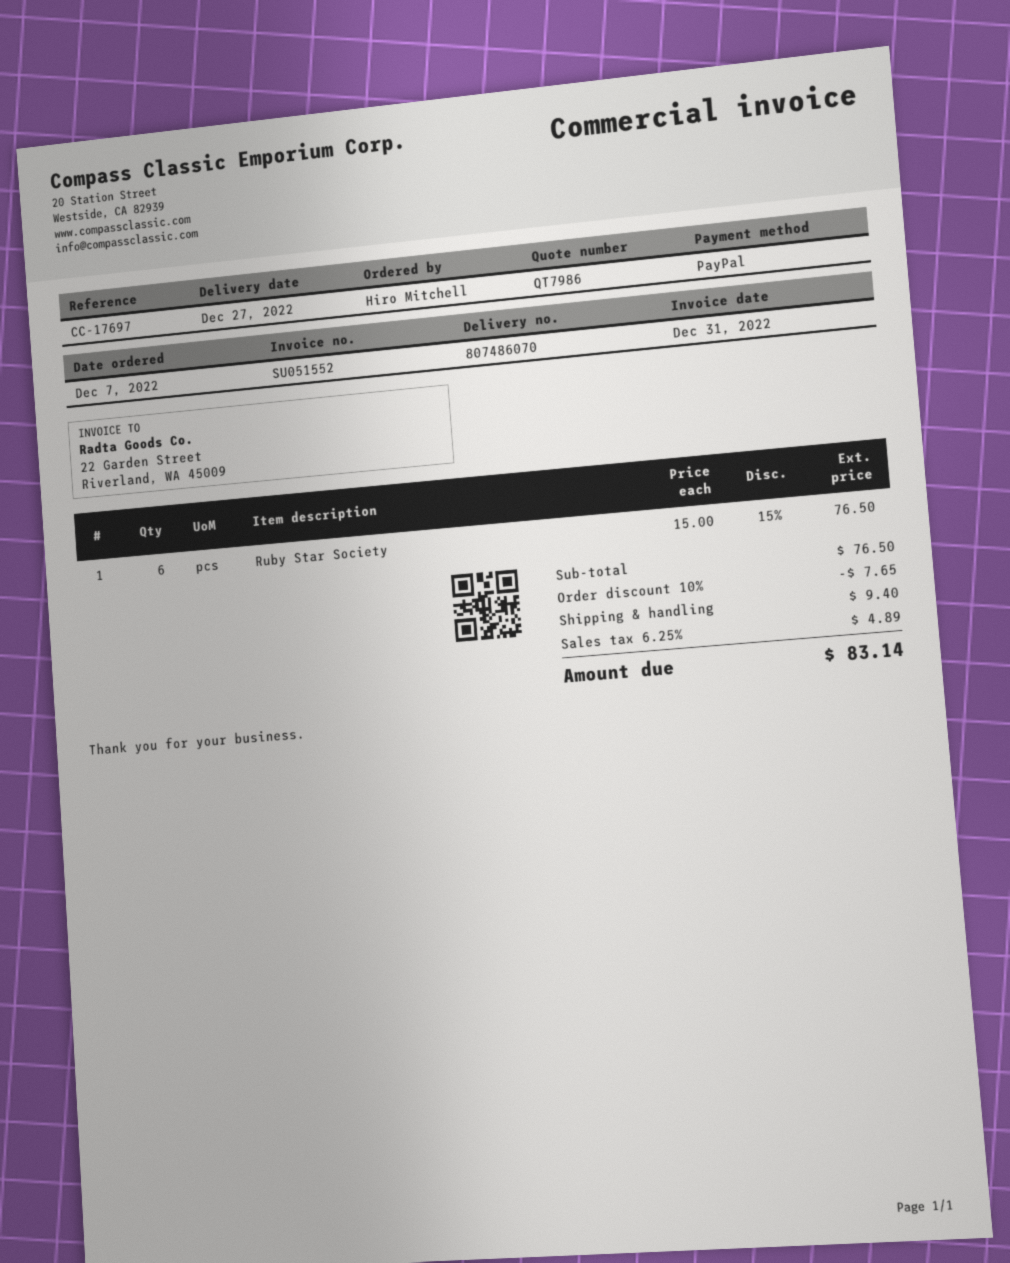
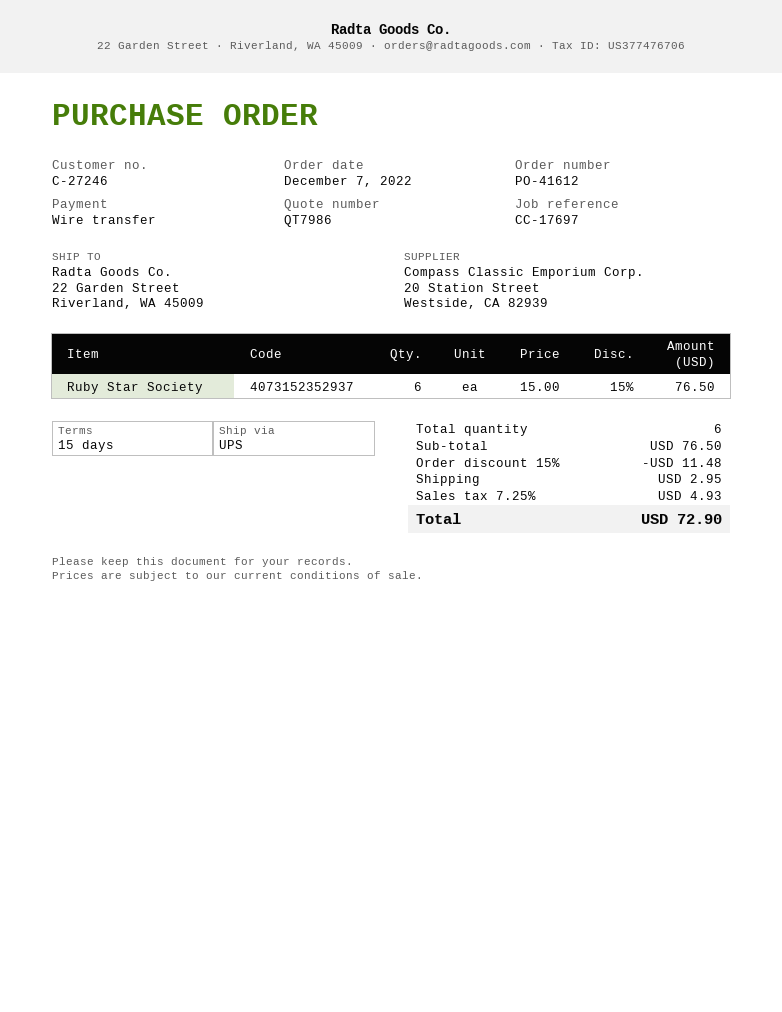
payment method: PayPal -> bank transfer
discount: 10% = 7.65 -> 15% = 11.48
shipping: 9.40 -> 2.95
tax: 6.25% = 4.89 -> 7.25% = 4.93
total: 83.14 -> 72.90

